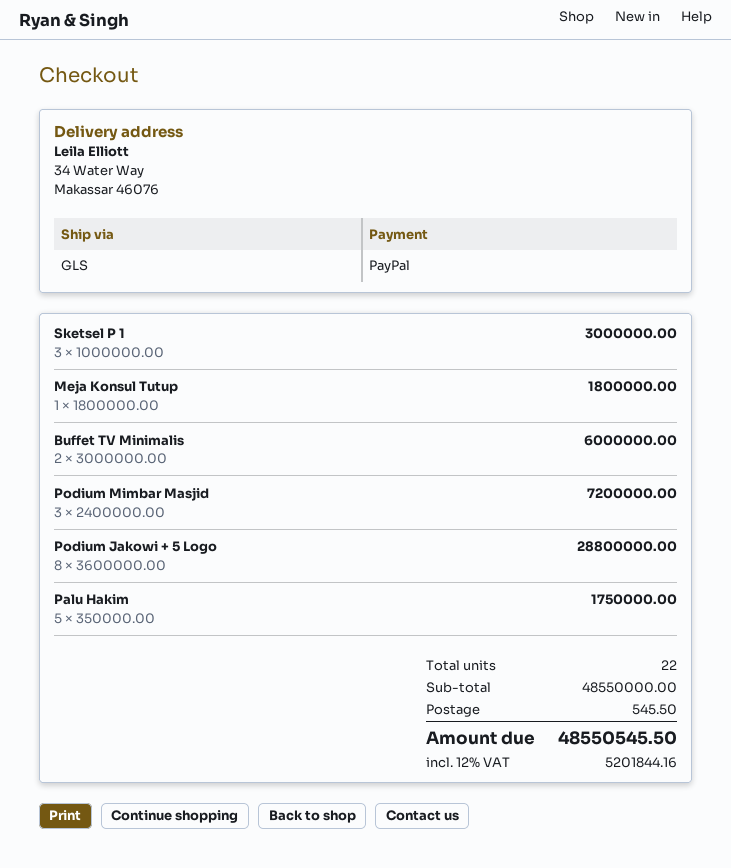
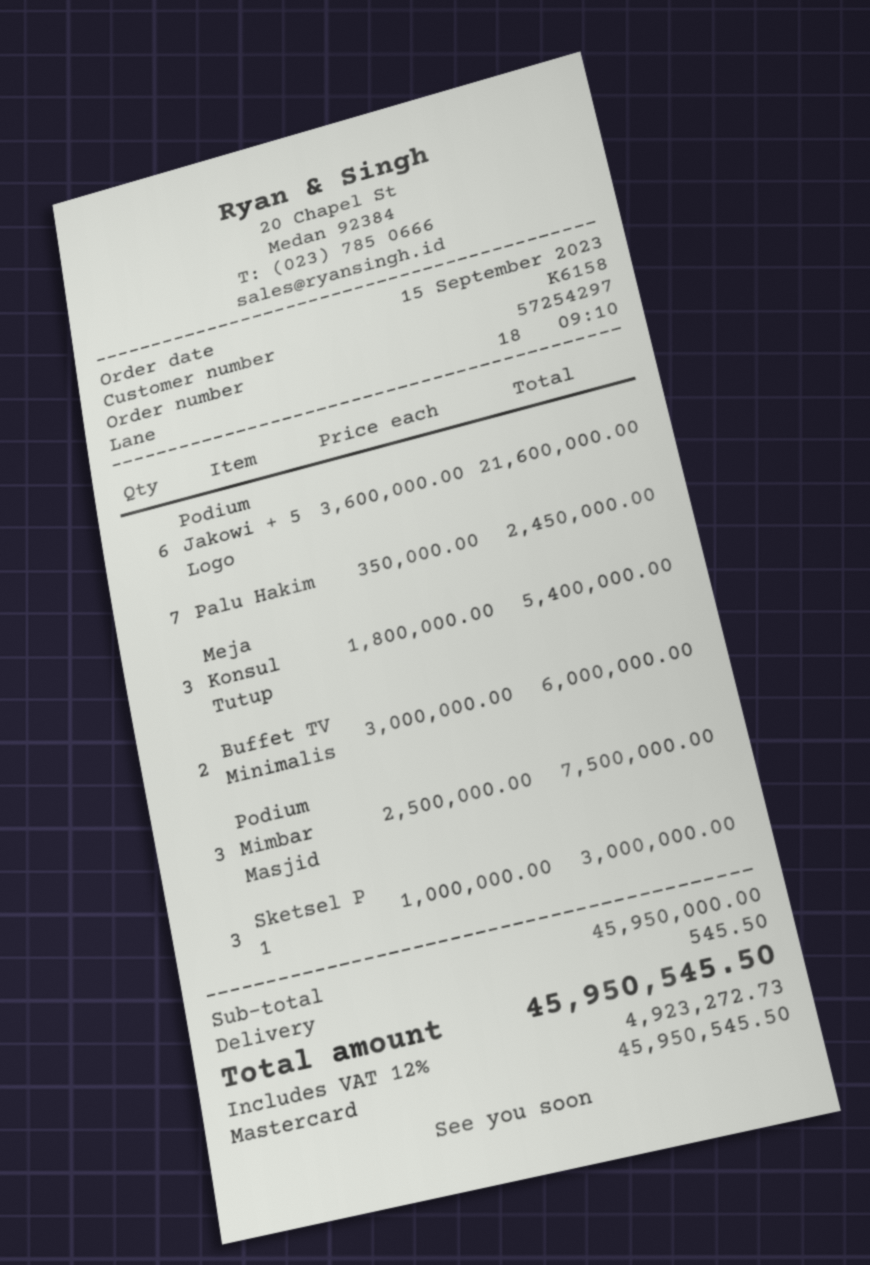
payment method: PayPal -> Mastercard
Meja Konsul Tutup: 1 x 1800000.00 = 1800000.00 -> 3 x 1800000.00 = 5400000.00
Podium Mimbar Masjid: 3 x 2400000.00 = 7200000.00 -> 3 x 2500000.00 = 7500000.00
Podium Jakowi + 5 Logo: 8 x 3600000.00 = 28800000.00 -> 6 x 3600000.00 = 21600000.00
Palu Hakim: 5 x 350000.00 = 1750000.00 -> 7 x 350000.00 = 2450000.00
subtotal: 48550000.00 -> 45950000.00
tax: 12% = 5201844.16 -> 12% = 4923272.73
total: 48550545.50 -> 45950545.50

